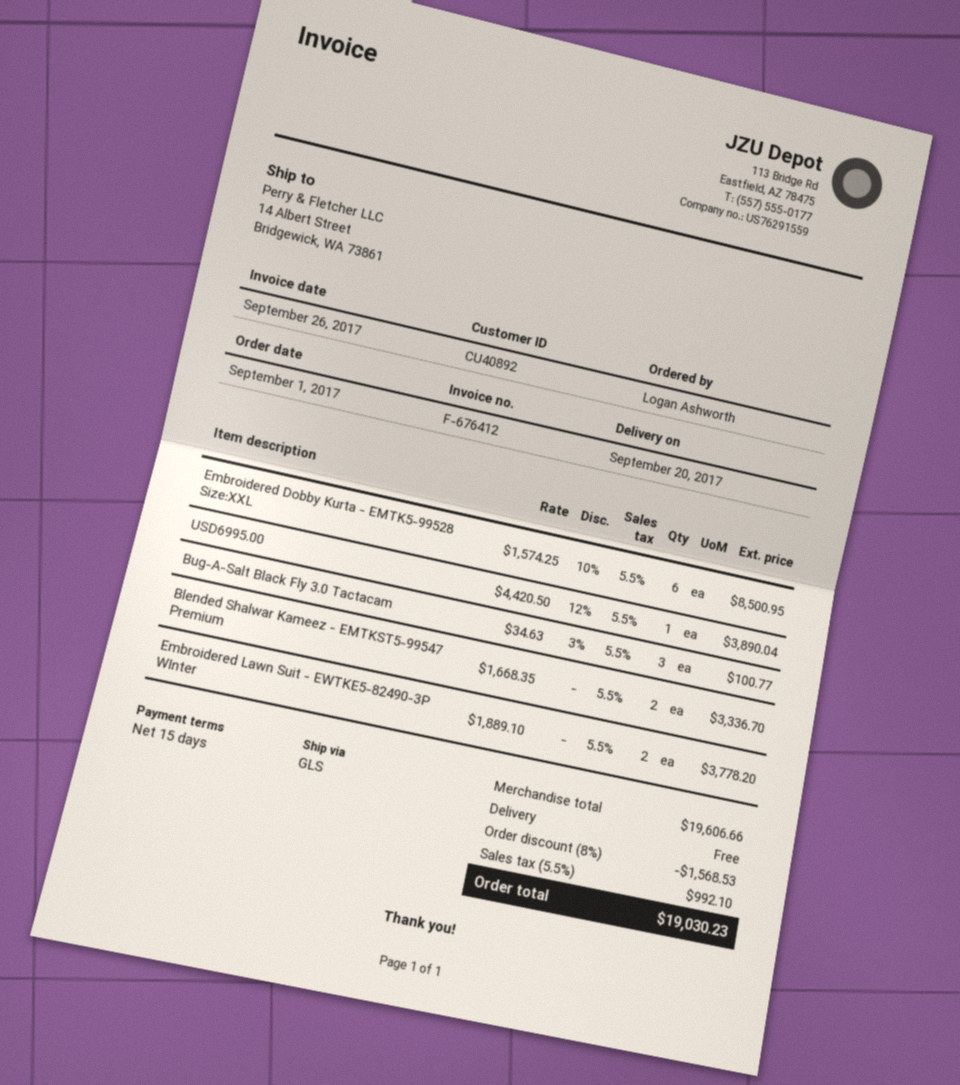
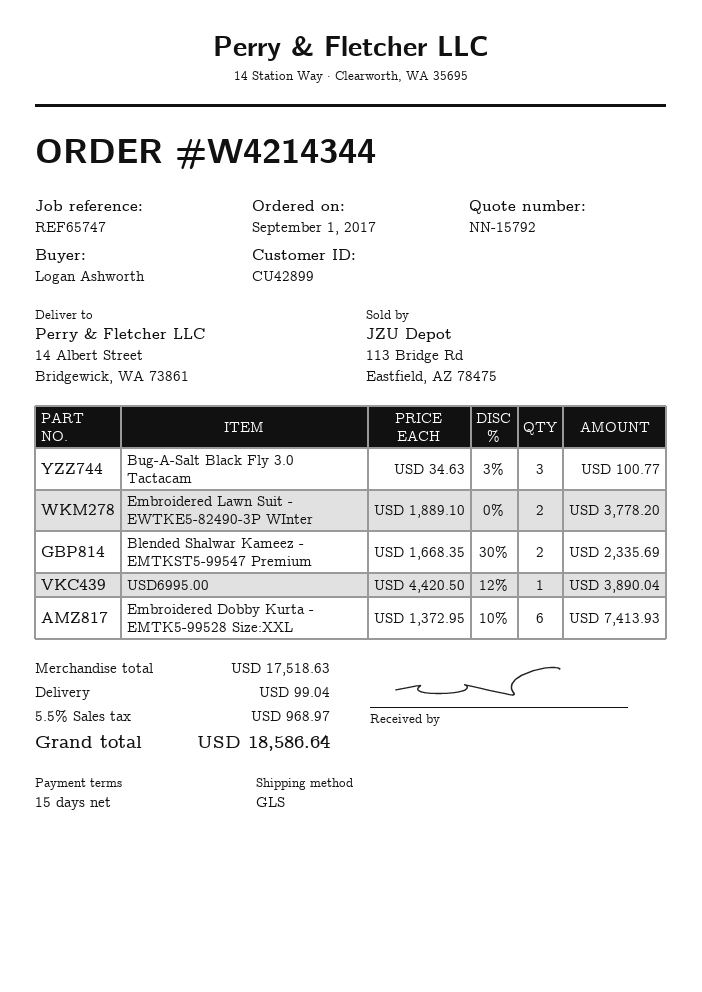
customer number: CU40892 -> CU42899
Embroidered Dobby Kurta - EMTK5-99528 Size:XXL: 6 x 1574.25 - 10% = 8500.95 -> 6 x 1372.95 - 10% = 7413.93
Blended Shalwar Kameez - EMTKST5-99547 Premium: 2 x 1668.35 = 3336.70 -> 2 x 1668.35 - 30% = 2335.69
subtotal: 19606.66 -> 17518.63
discount: 8% = 1568.53 -> none
shipping: 0.00 -> 99.04
tax: 5.5% = 992.10 -> 5.5% = 968.97
total: 19030.23 -> 18586.64

